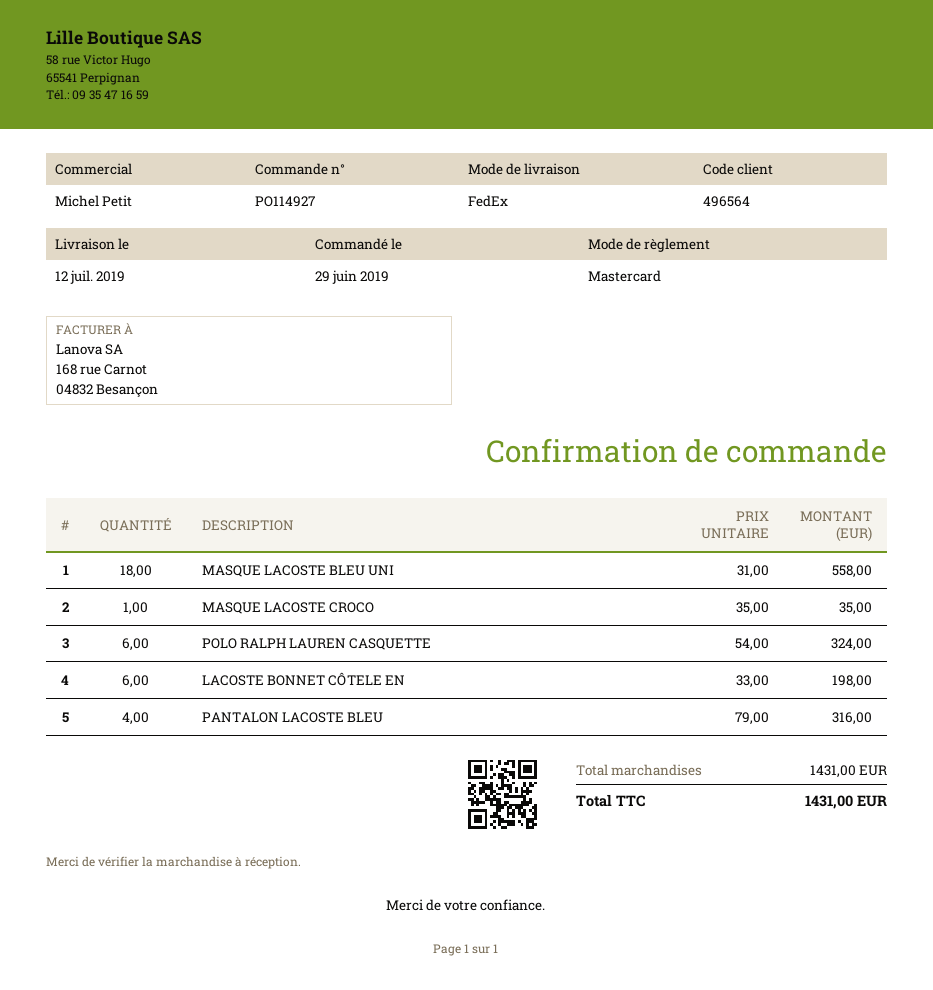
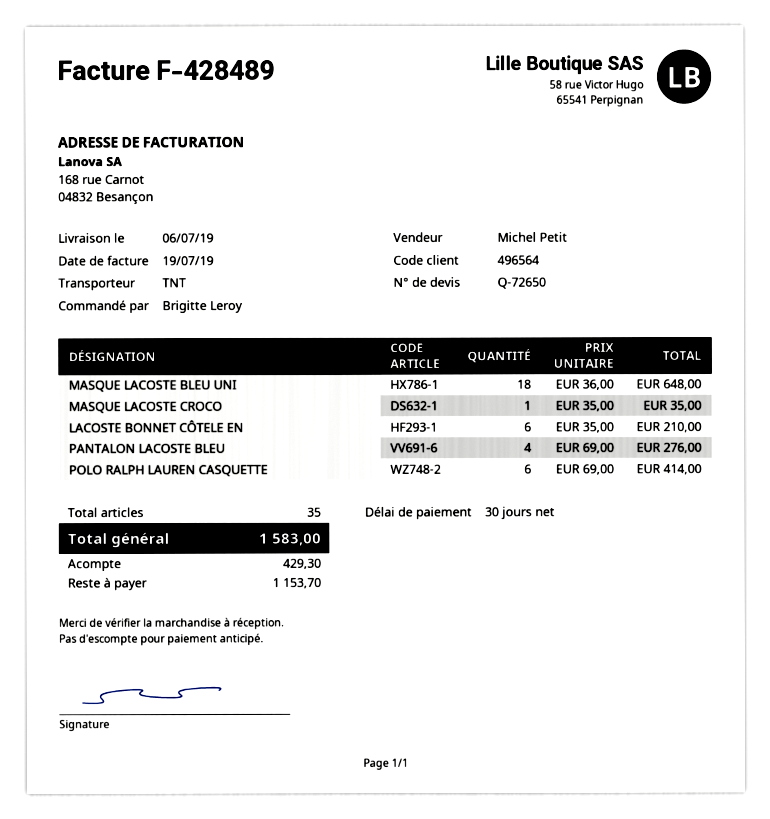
delivery date: 2019-07-12 -> 2019-07-06
shipping method: FedEx -> TNT
MASQUE LACOSTE BLEU UNI: 18 x 31.00 = 558.00 -> 18 x 36.00 = 648.00
POLO RALPH LAUREN CASQUETTE: 6 x 54.00 = 324.00 -> 6 x 69.00 = 414.00
LACOSTE BONNET CÔTELE EN: 6 x 33.00 = 198.00 -> 6 x 35.00 = 210.00
PANTALON LACOSTE BLEU: 4 x 79.00 = 316.00 -> 4 x 69.00 = 276.00
total: 1431.00 -> 1583.00

